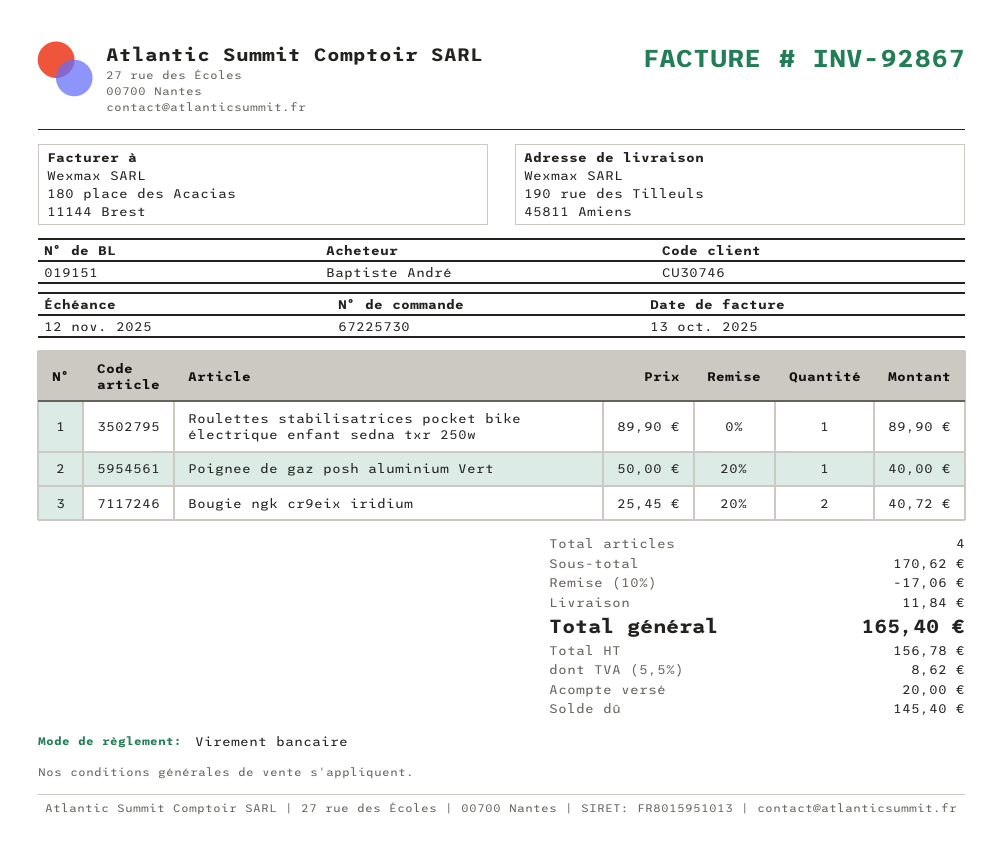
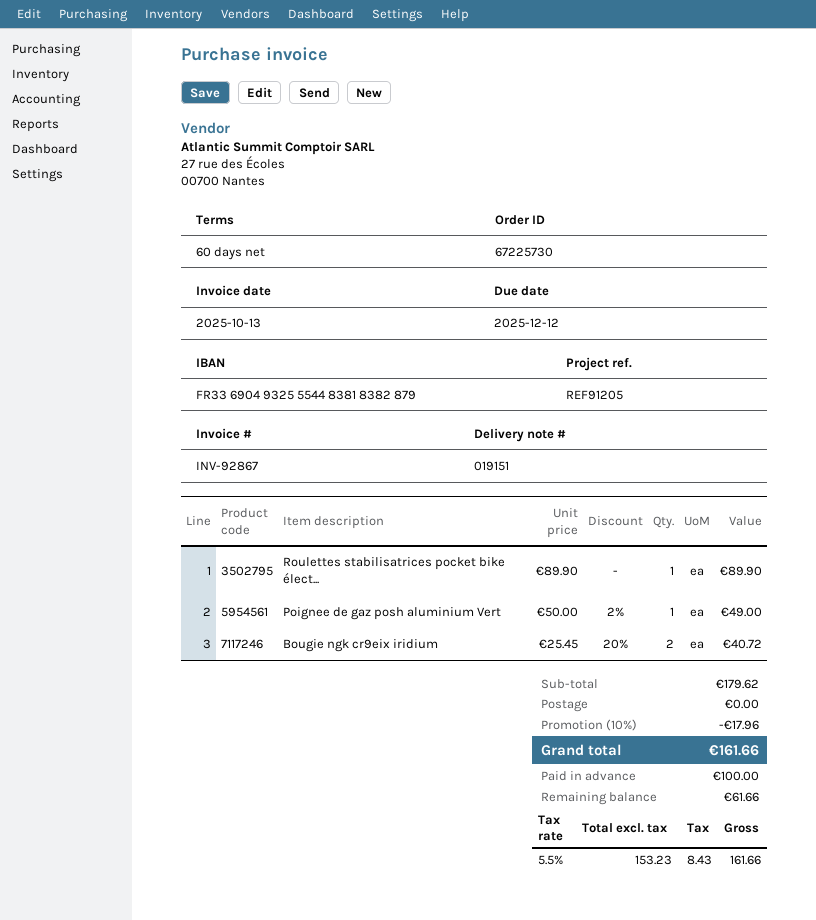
due date: 2025-11-12 -> 2025-12-12
Poignee de gaz posh aluminium Vert: 1 x 50.00 - 20% = 40.00 -> 1 x 50.00 - 2% = 49.00
subtotal: 170.62 -> 179.62
discount: 10% = 17.06 -> 10% = 17.96
shipping: 11.84 -> 0.00
net: 156.78 -> 153.23
tax: 5.5% = 8.62 -> 5.5% = 8.43
total: 165.40 -> 161.66
deposit: 20.00 -> 100.00
balance: 145.40 -> 61.66

